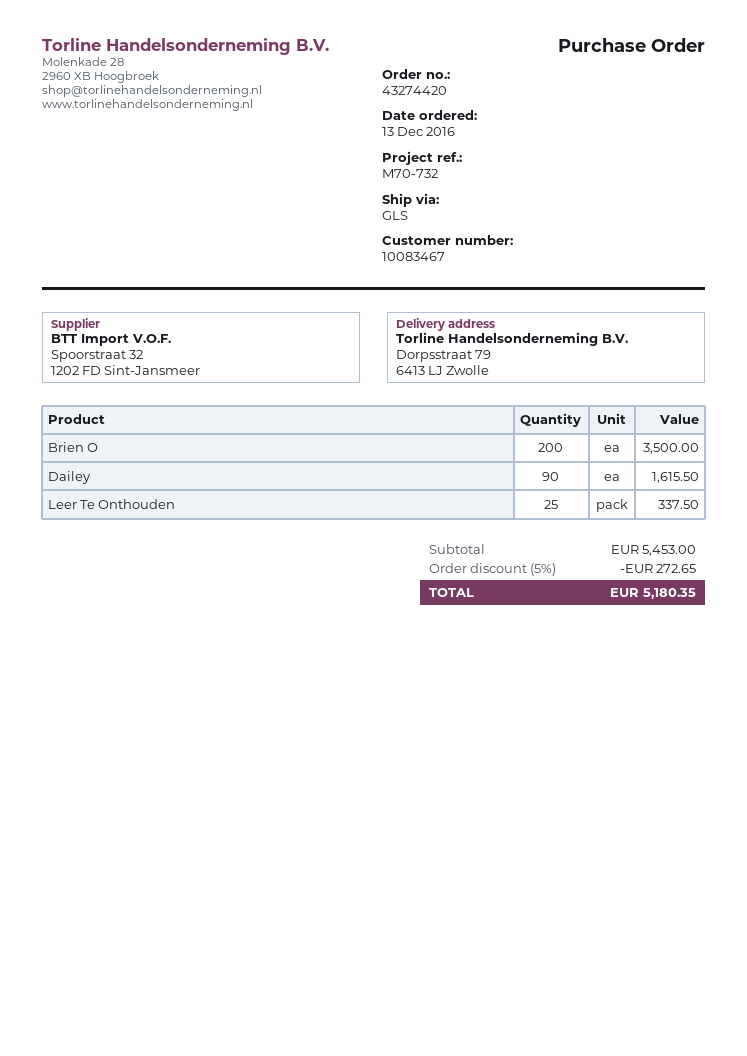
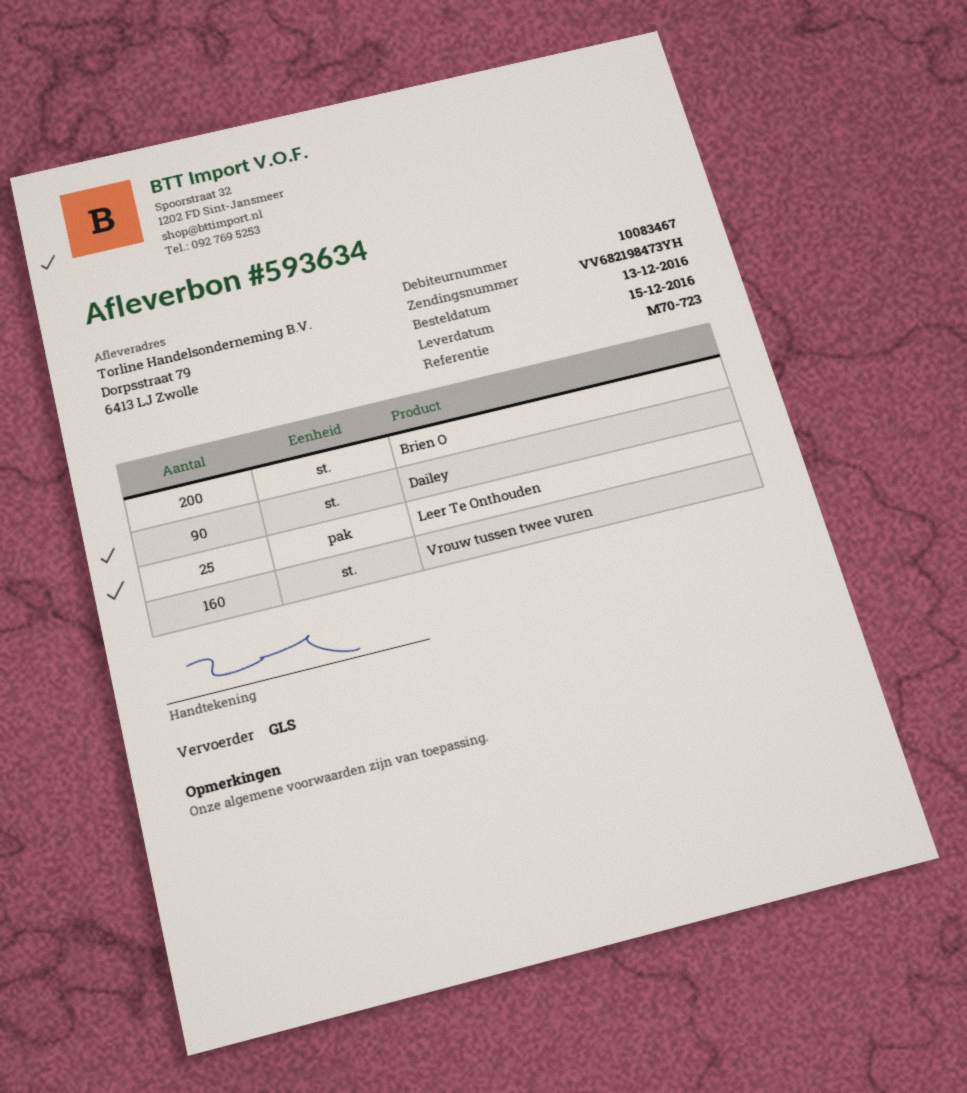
reference: M70-732 -> M70-723
Vrouw tussen twee vuren: none -> 160

